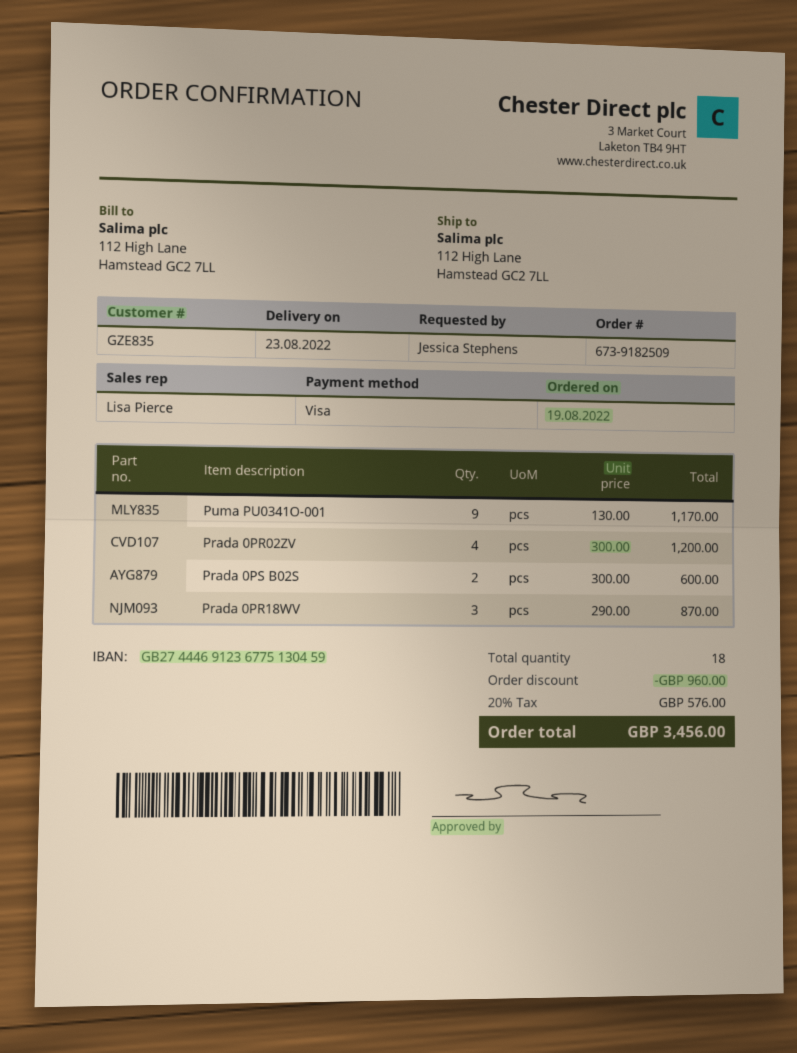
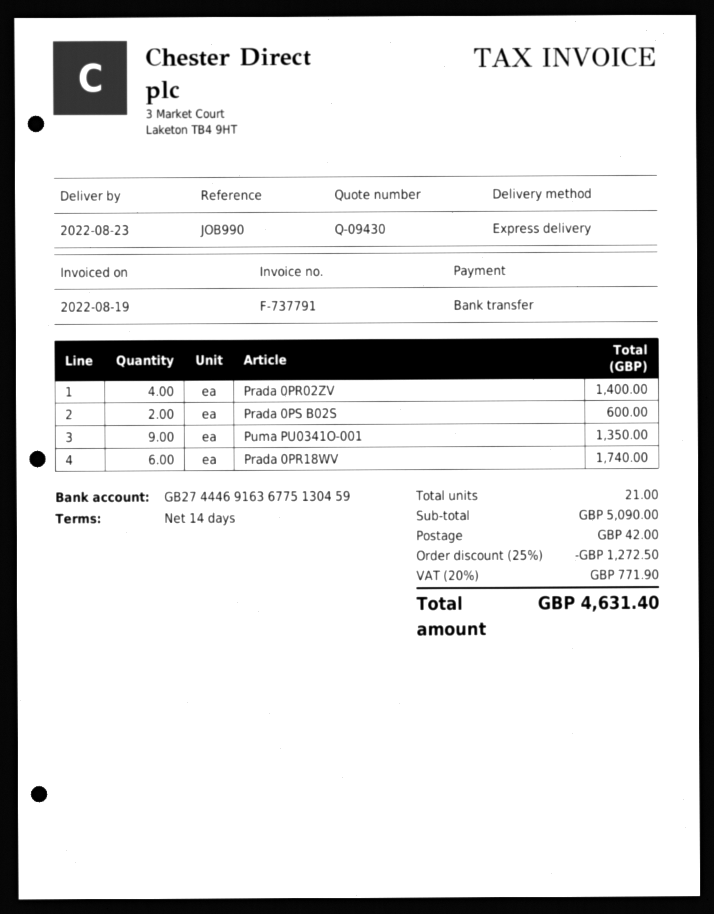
payment method: Visa -> bank transfer
bank account: GB27444691236775130459 -> GB27444691636775130459
Puma PU0341O-001: 9 for 1170.00 -> 9 for 1350.00
Prada 0PR02ZV: 4 for 1200.00 -> 4 for 1400.00
Prada 0PR18WV: 3 for 870.00 -> 6 for 1740.00
total quantity: 18 -> 21
discount: 960.00 -> 1272.50
shipping: none -> 42.00
tax: 20% = 576.00 -> 20% = 771.90
total: 3456.00 -> 4631.40

